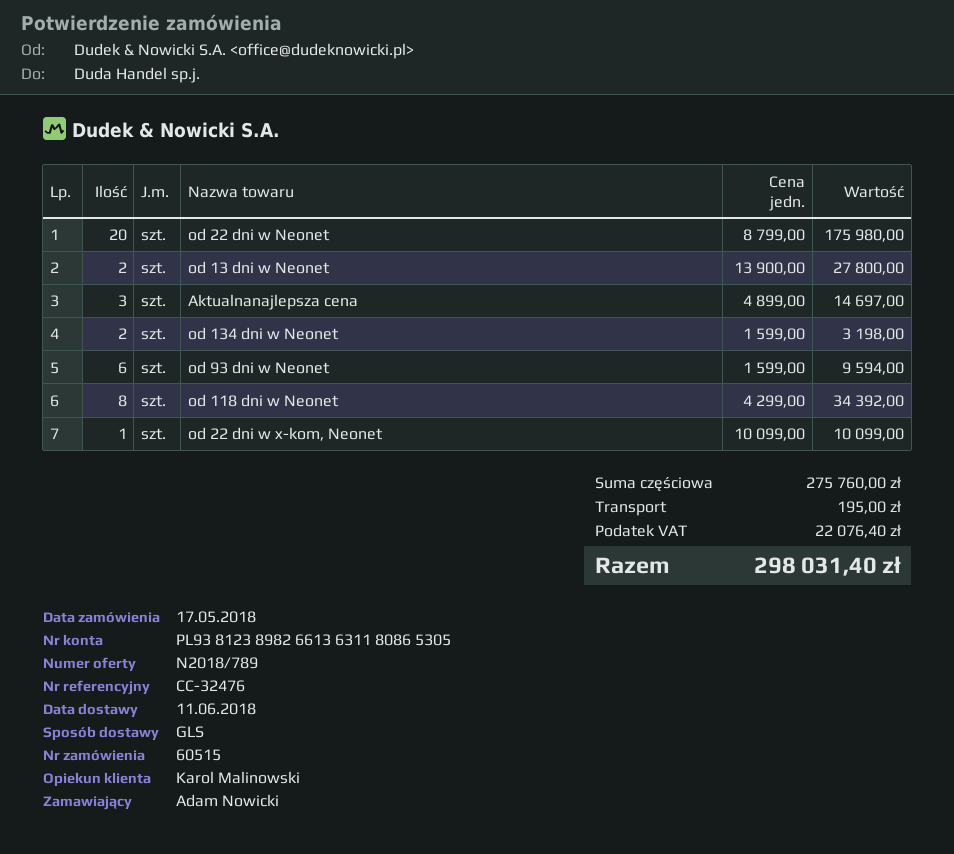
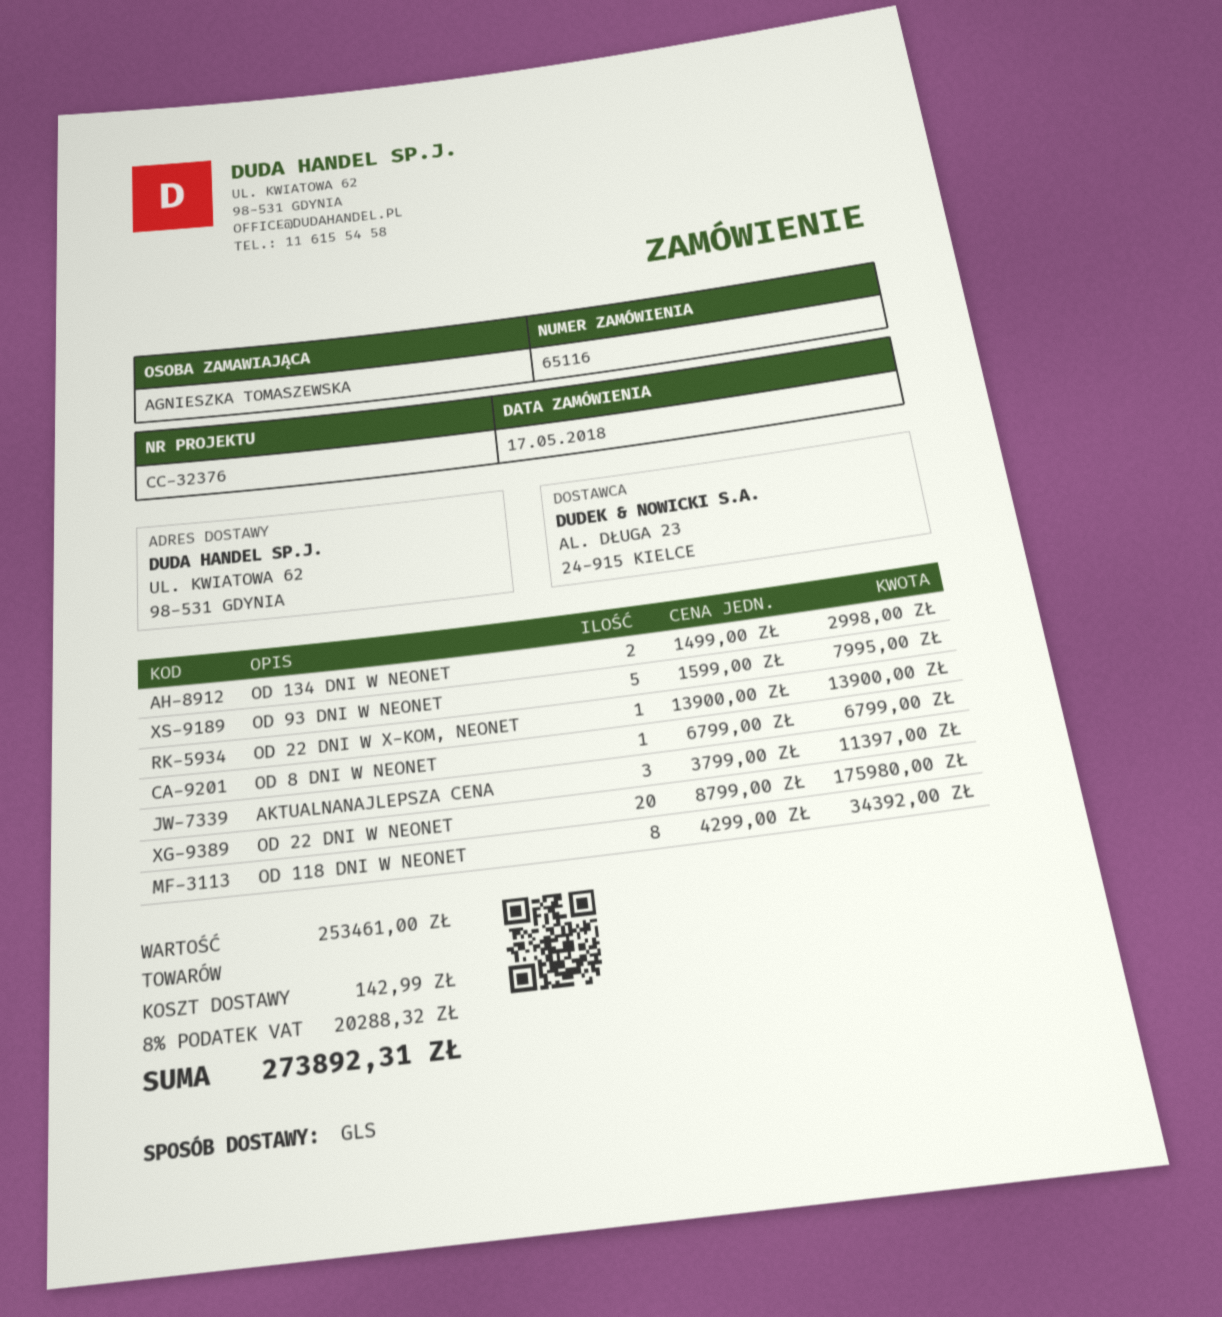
order number: 60515 -> 65116
reference: CC-32476 -> CC-32376
ordered by: Adam Nowicki -> AGNIESZKA TOMASZEWSKA
od 13 dni w Neonet: 2 x 13900.00 = 27800.00 -> none
Aktualnanajlepsza cena: 3 x 4899.00 = 14697.00 -> 3 x 3799.00 = 11397.00
od 134 dni w Neonet: 2 x 1599.00 = 3198.00 -> 2 x 1499.00 = 2998.00
od 93 dni w Neonet: 6 x 1599.00 = 9594.00 -> 5 x 1599.00 = 7995.00
od 22 dni w x-kom, Neonet: 1 x 10099.00 = 10099.00 -> 1 x 13900.00 = 13900.00
OD 8 DNI W NEONET: none -> 1 x 6799.00 = 6799.00
subtotal: 275760.00 -> 253461.00
shipping: 195.00 -> 142.99
tax: 22076.40 -> 20288.32
total: 298031.40 -> 273892.31

